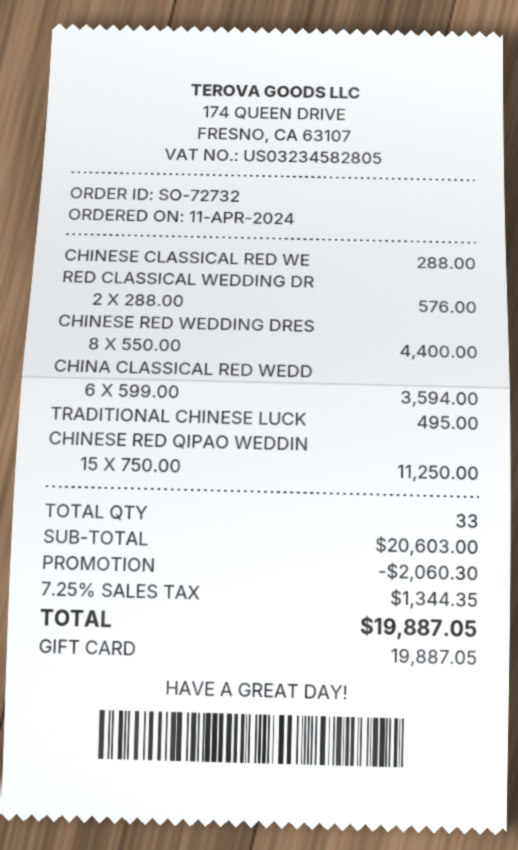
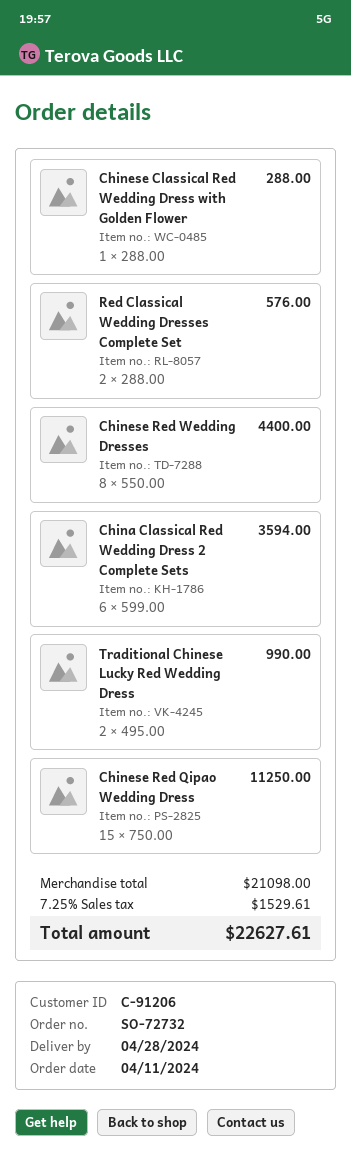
TRADITIONAL CHINESE LUCK: 1 x 495.00 = 495.00 -> 2 x 495.00 = 990.00
subtotal: 20603.00 -> 21098.00
discount: 2060.30 -> none
tax: 7.25% = 1344.35 -> 7.25% = 1529.61
total: 19887.05 -> 22627.61

